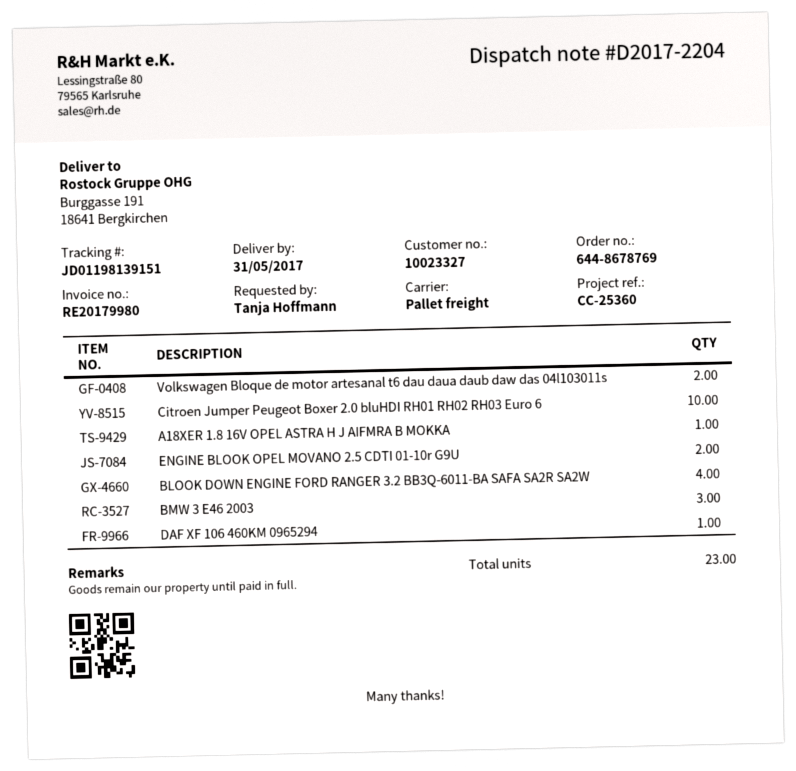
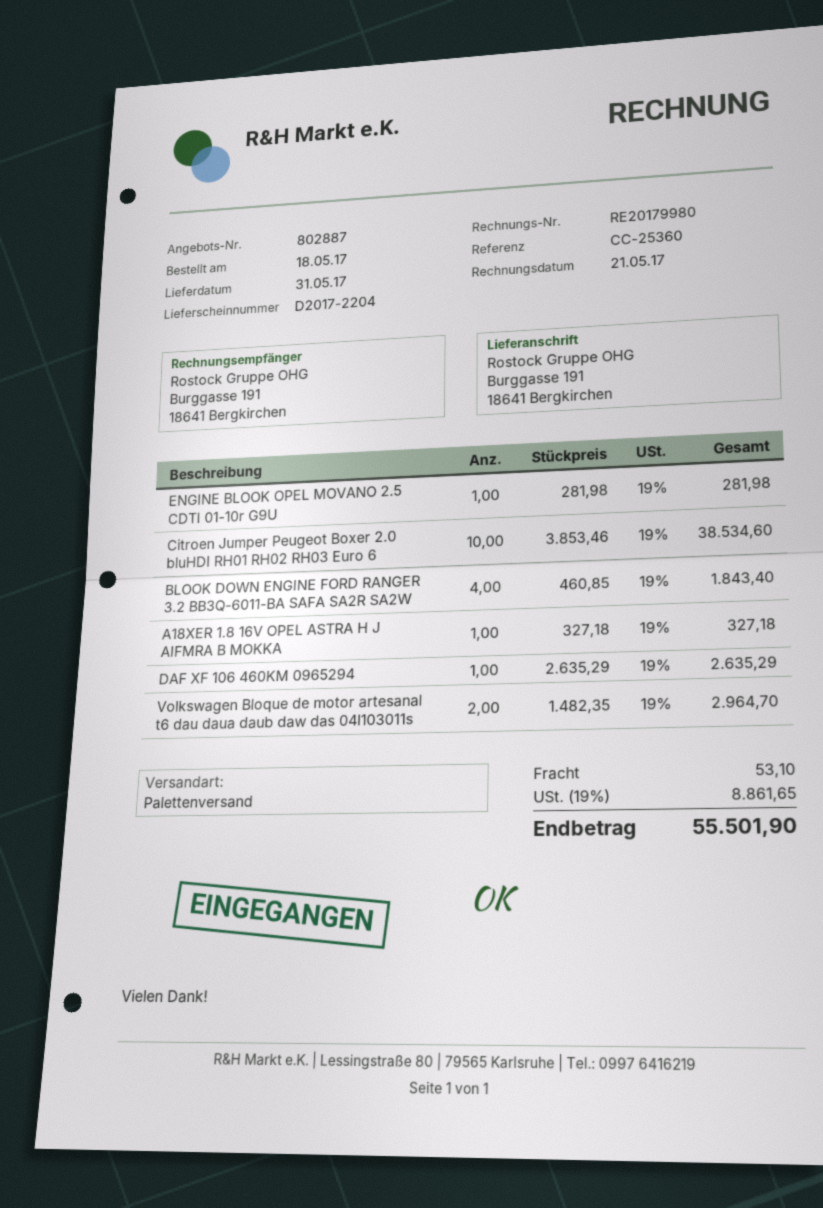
ENGINE BLOOK OPEL MOVANO 2.5 CDTI 01-10r G9U: 2 -> 1
BMW 3 E46 2003: 3 -> none

